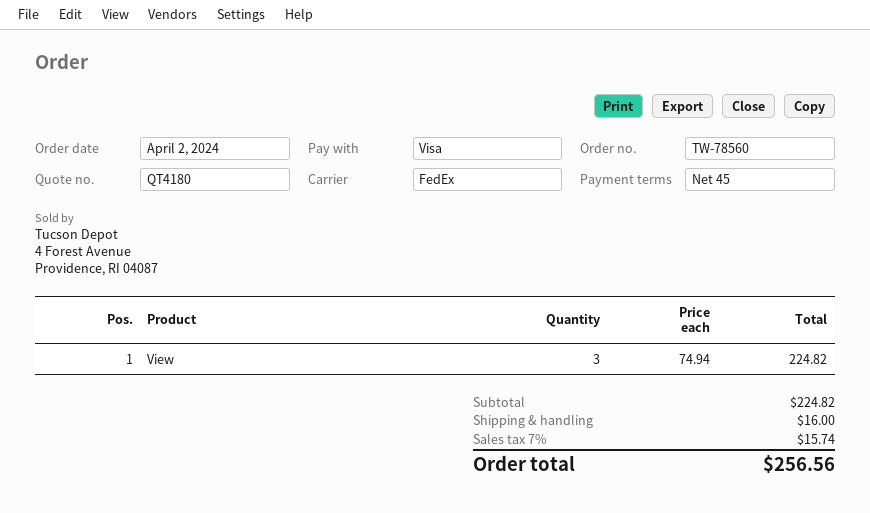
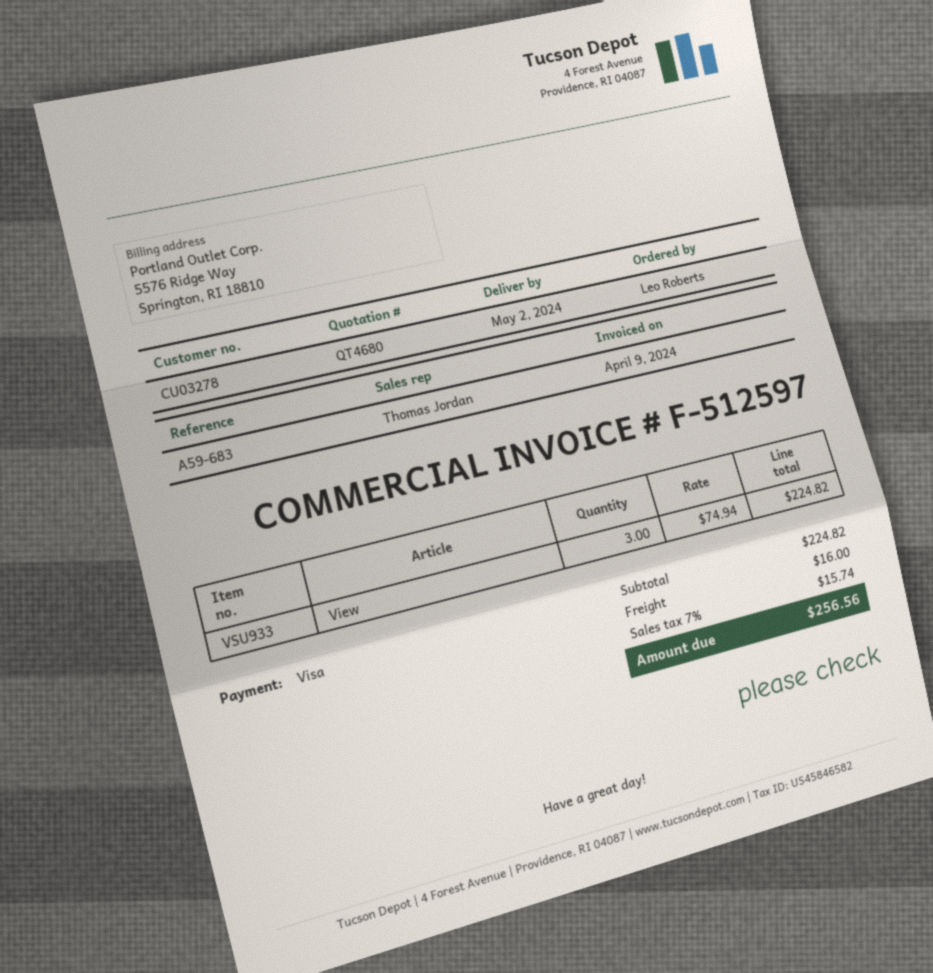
quote number: QT4180 -> QT4680

